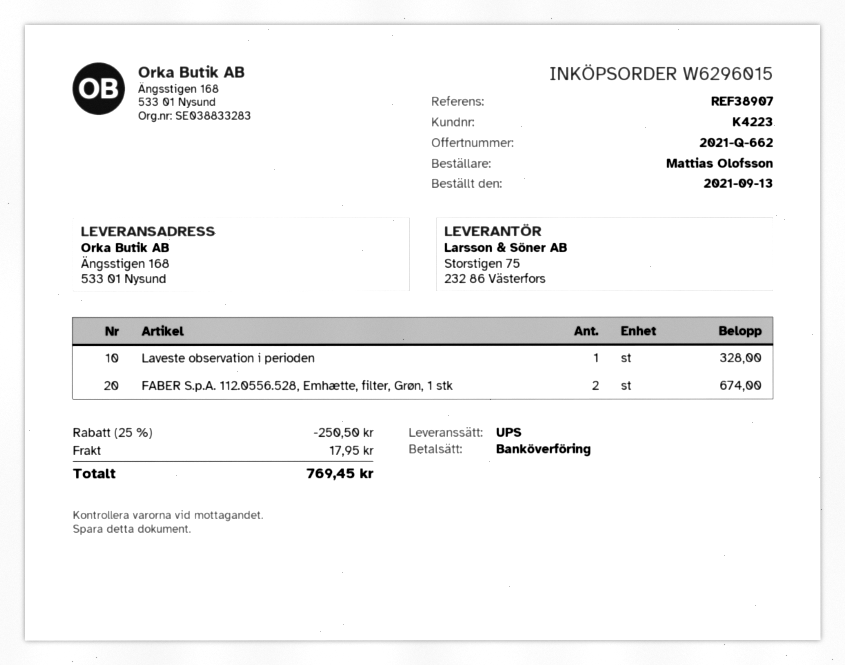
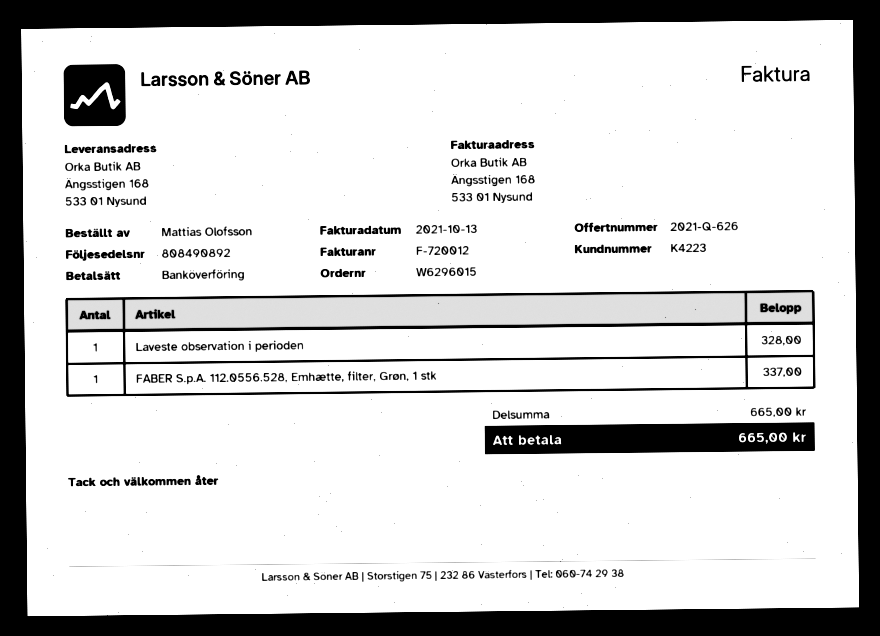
quote number: 2021-Q-662 -> 2021-Q-626
FABER S.p.A. 112.0556.528, Emhætte, filter, Grøn, 1 stk: 2 for 674.00 -> 1 for 337.00
discount: 25% = 250.50 -> none
shipping: 17.95 -> none
total: 769.45 -> 665.00

